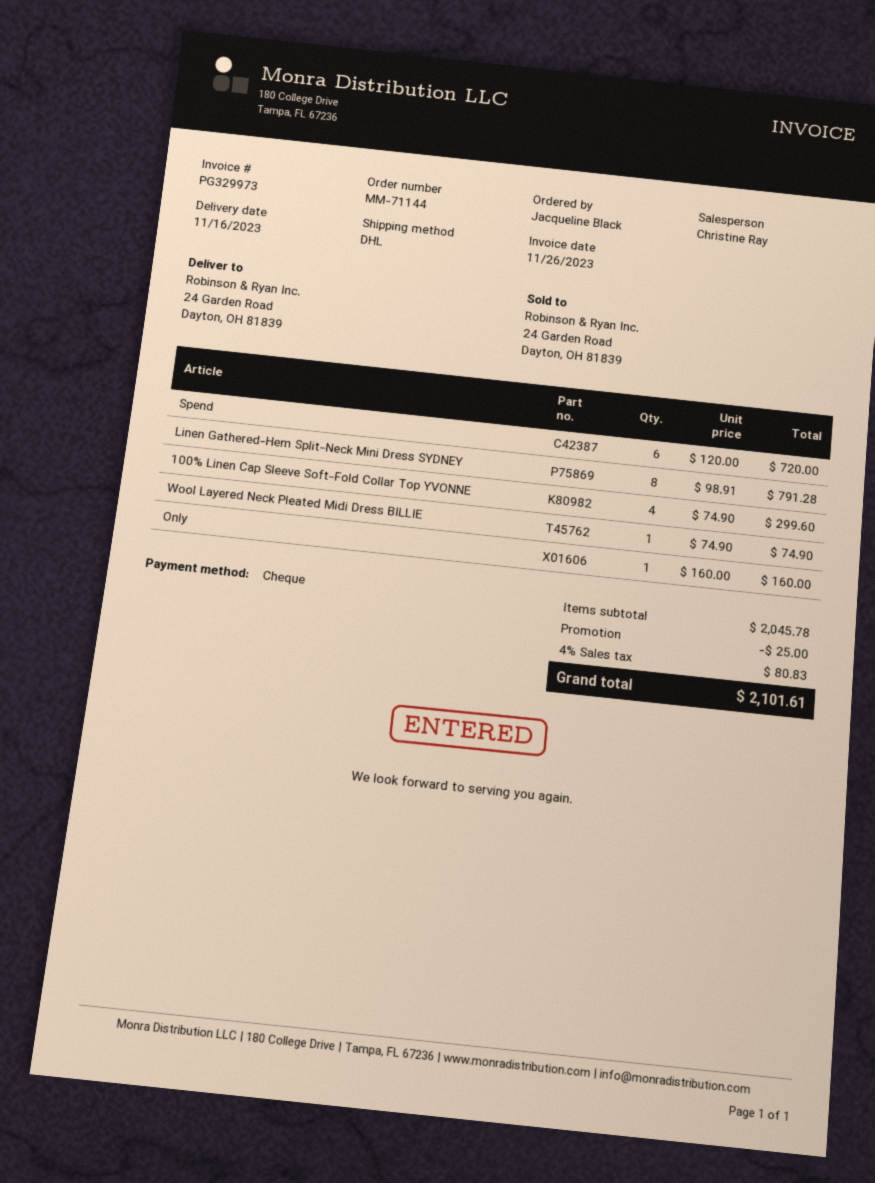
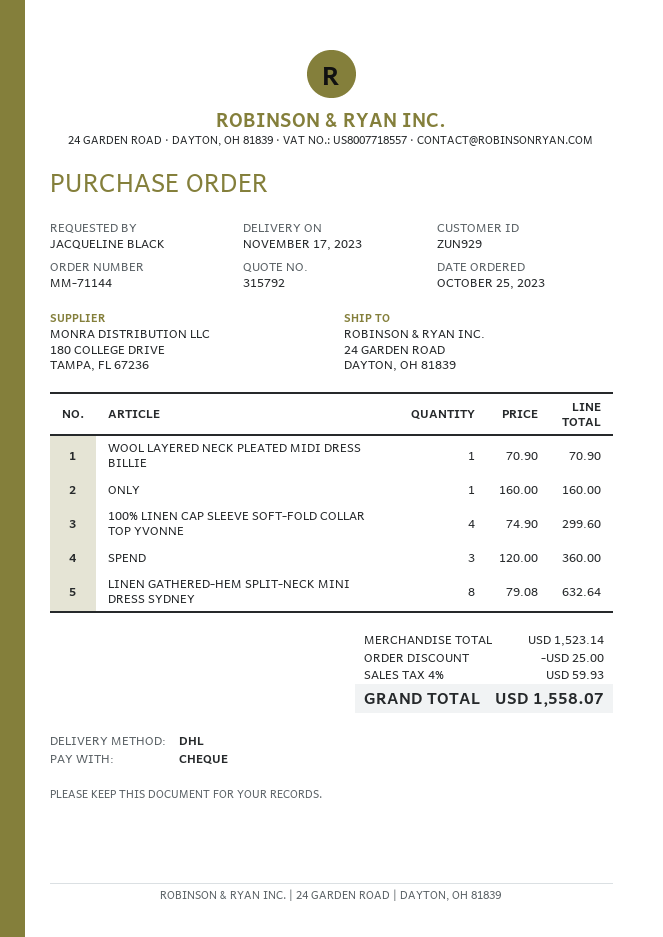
delivery date: 2023-11-16 -> 2023-11-17
Spend: 6 x 120.00 = 720.00 -> 3 x 120.00 = 360.00
Linen Gathered-Hem Split-Neck Mini Dress SYDNEY: 8 x 98.91 = 791.28 -> 8 x 79.08 = 632.64
Wool Layered Neck Pleated Midi Dress BILLIE: 1 x 74.90 = 74.90 -> 1 x 70.90 = 70.90
subtotal: 2045.78 -> 1523.14
tax: 4% = 80.83 -> 4% = 59.93
total: 2101.61 -> 1558.07

